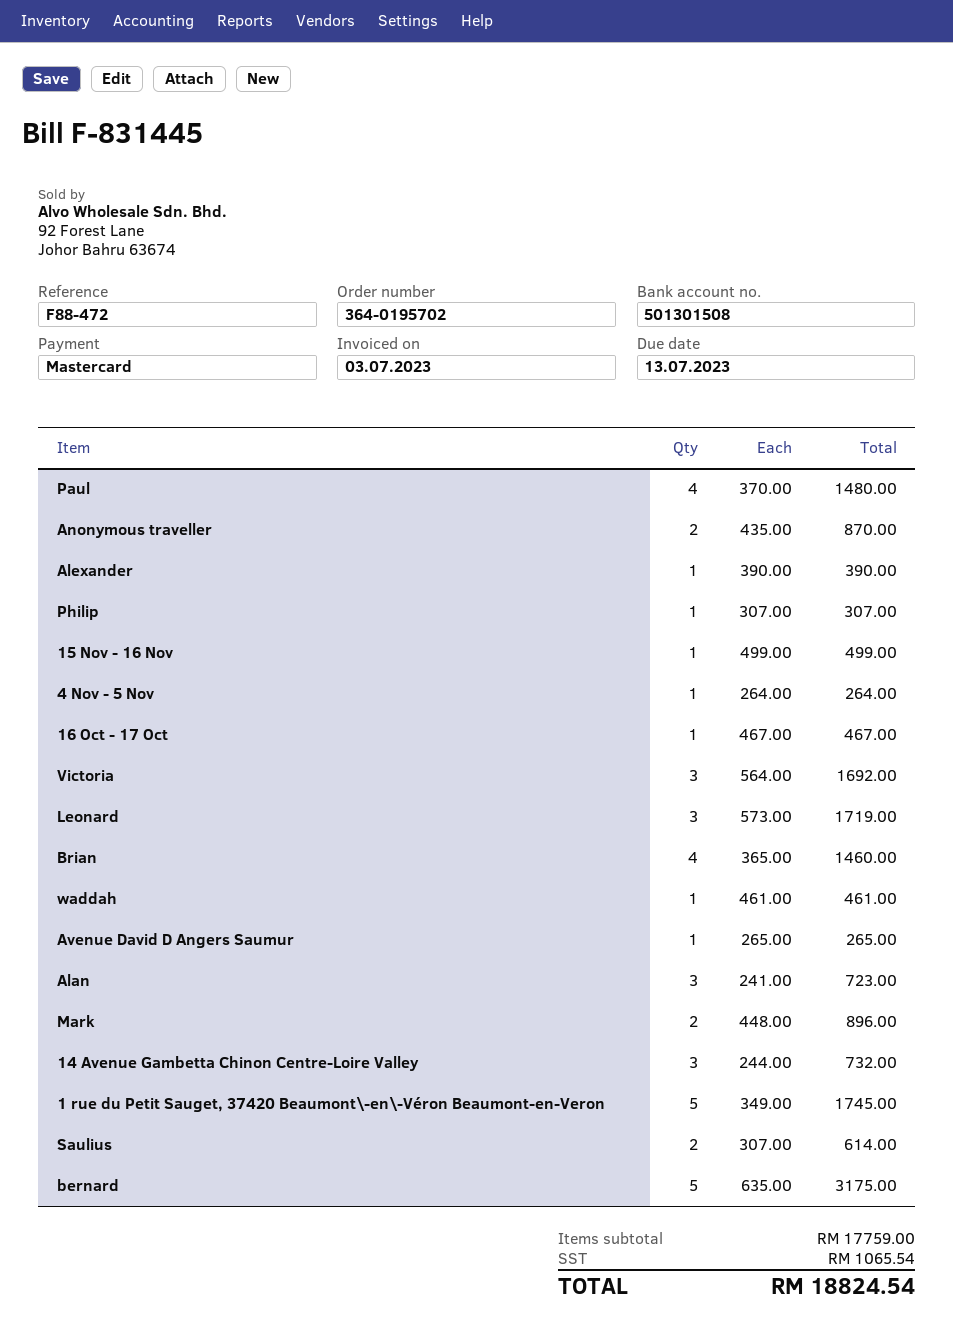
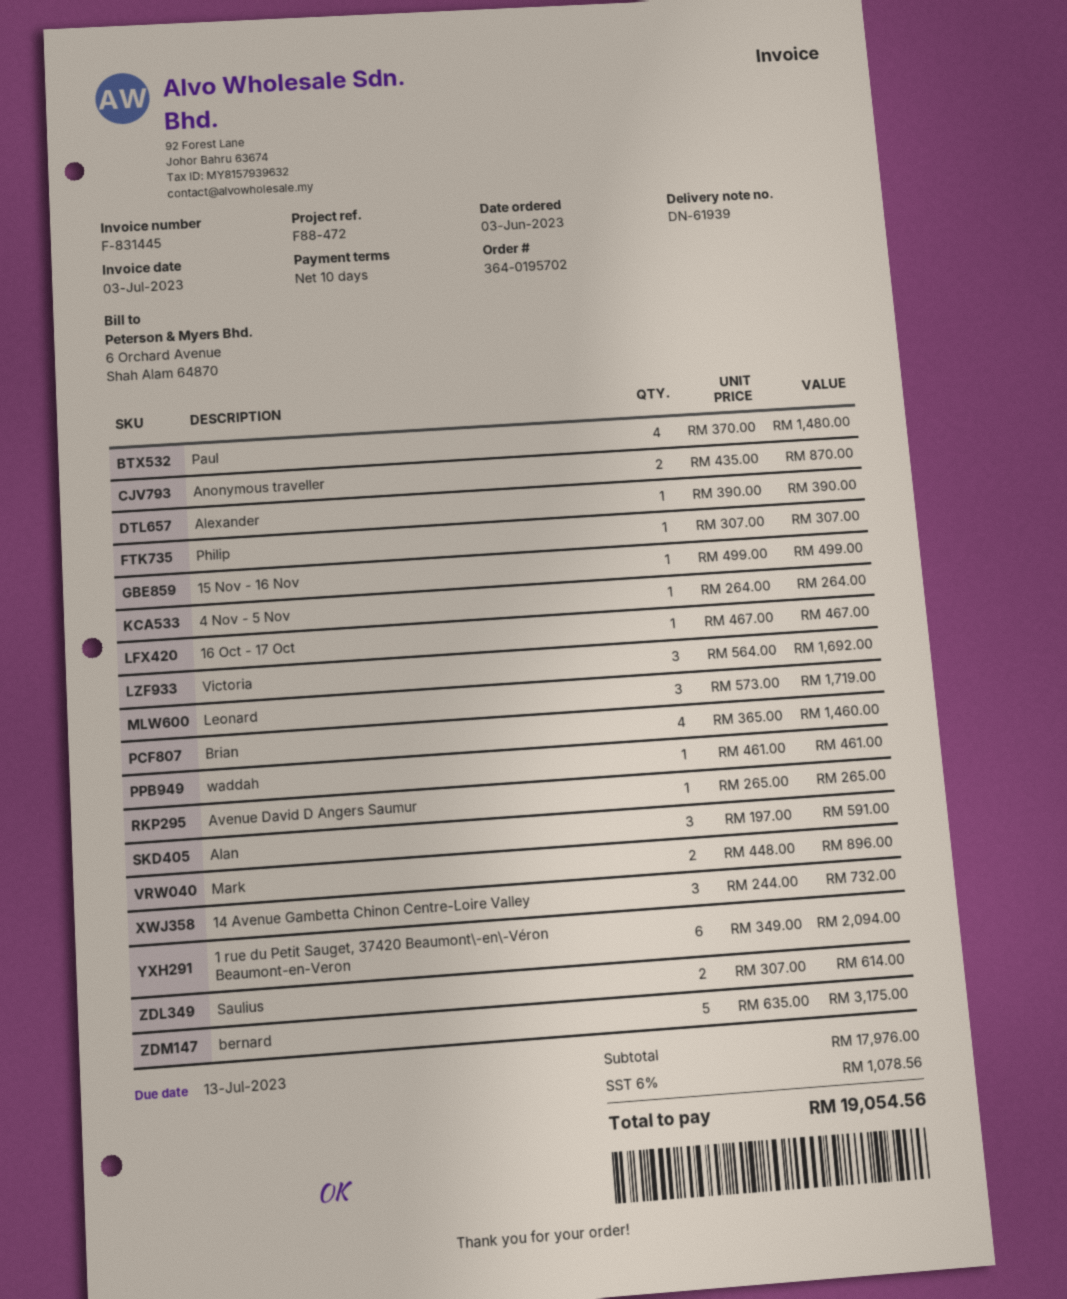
Alan: 3 x 241.00 = 723.00 -> 3 x 197.00 = 591.00
1 rue du Petit Sauget, 37420 Beaumont\-en\-Véron Beaumont-en-Veron: 5 x 349.00 = 1745.00 -> 6 x 349.00 = 2094.00
subtotal: 17759.00 -> 17976.00
tax: 1065.54 -> 1078.56
total: 18824.54 -> 19054.56

